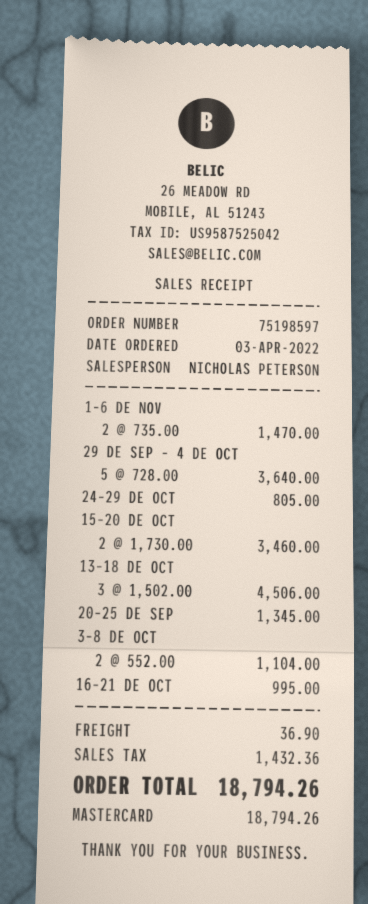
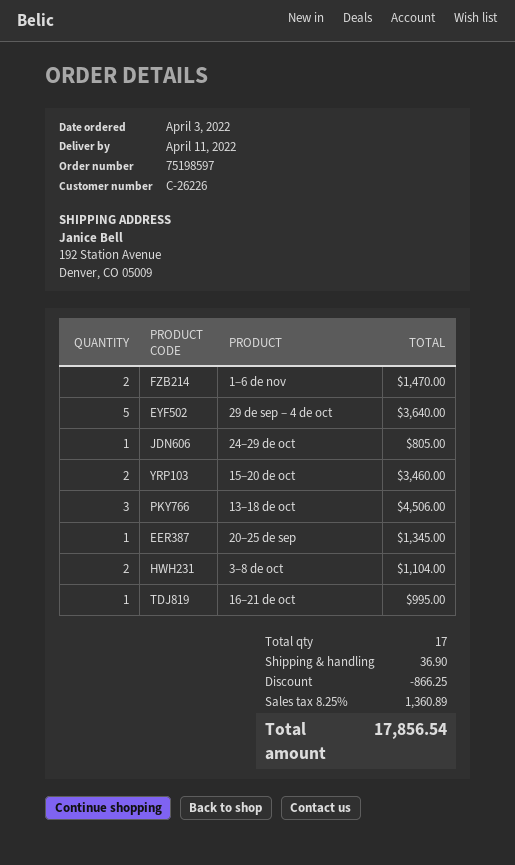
discount: none -> 866.25
tax: 1432.36 -> 1360.89
total: 18794.26 -> 17856.54

